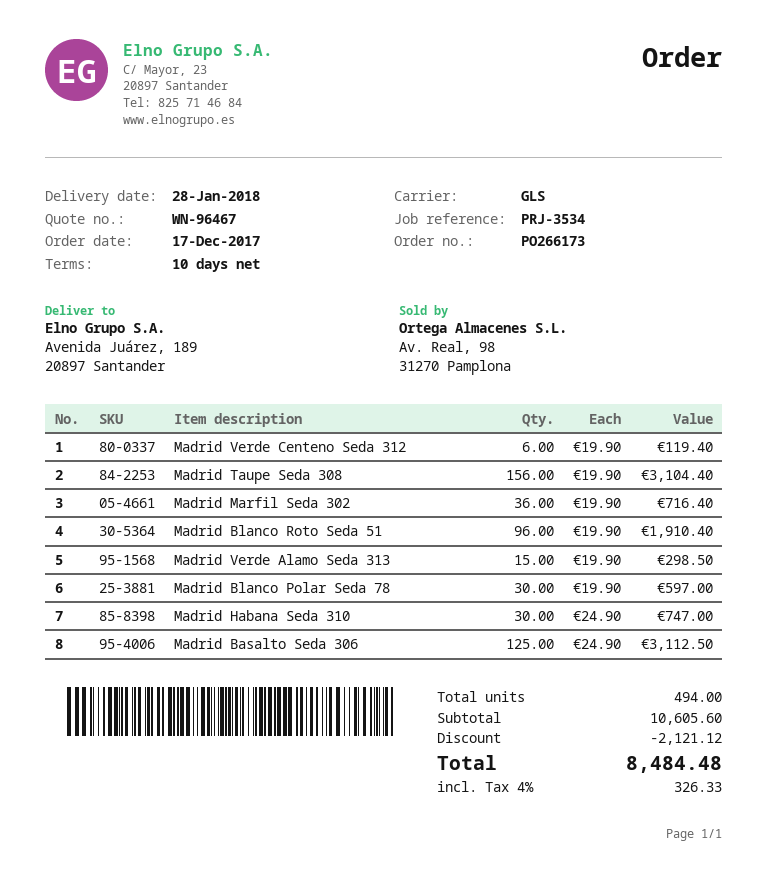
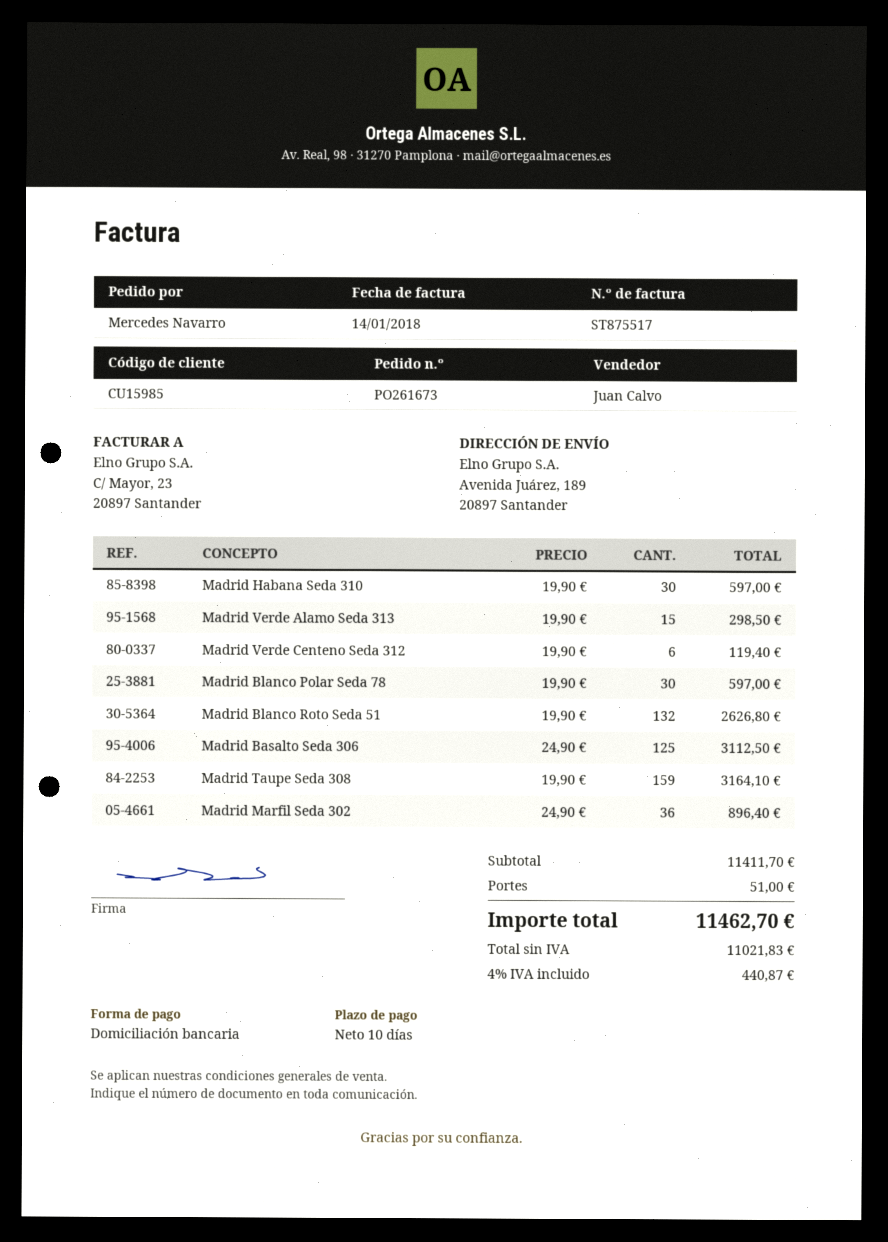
order number: PO266173 -> PO261673
Madrid Taupe Seda 308: 156 x 19.90 = 3104.40 -> 159 x 19.90 = 3164.10
Madrid Marfil Seda 302: 36 x 19.90 = 716.40 -> 36 x 24.90 = 896.40
Madrid Blanco Roto Seda 51: 96 x 19.90 = 1910.40 -> 132 x 19.90 = 2626.80
Madrid Habana Seda 310: 30 x 24.90 = 747.00 -> 30 x 19.90 = 597.00
subtotal: 10605.60 -> 11411.70
discount: 2121.12 -> none
shipping: none -> 51.00
tax: 4% = 326.33 -> 4% = 440.87
total: 8484.48 -> 11462.70

